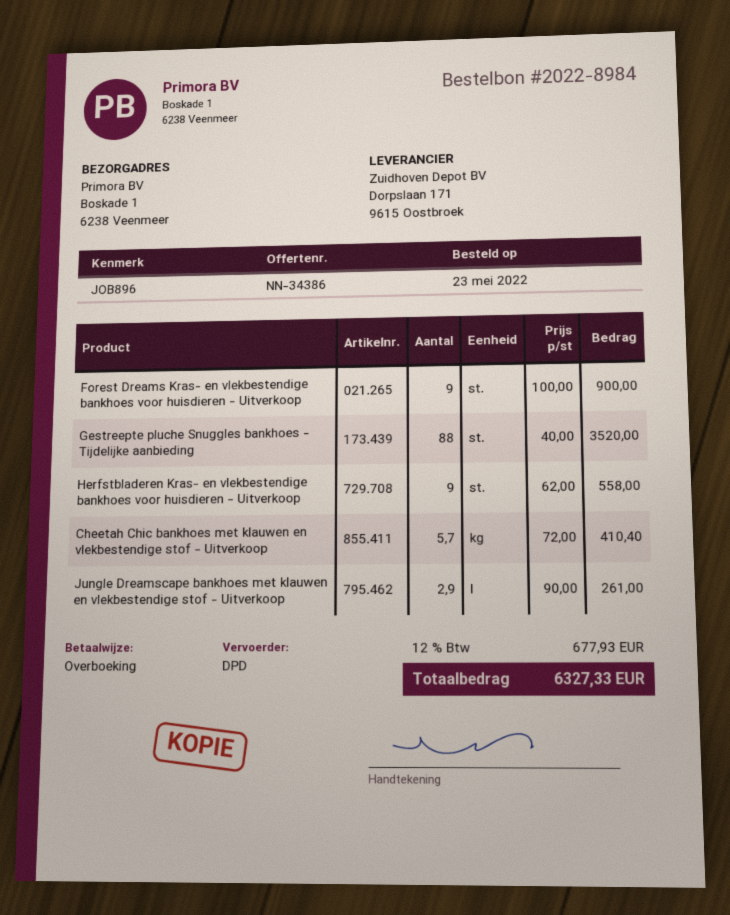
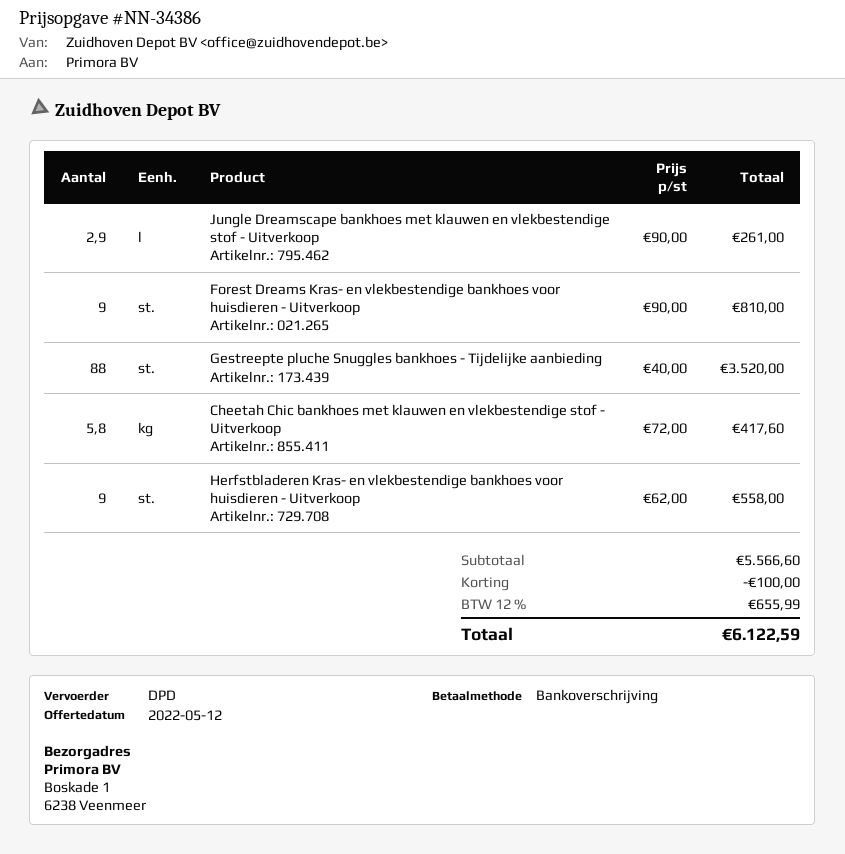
Forest Dreams Kras- en vlekbestendige bankhoes voor huisdieren - Uitverkoop: 9 x 100.00 = 900.00 -> 9 x 90.00 = 810.00
Cheetah Chic bankhoes met klauwen en vlekbestendige stof - Uitverkoop: 5.7 x 72.00 = 410.40 -> 5.8 x 72.00 = 417.60
discount: none -> 100.00
tax: 12% = 677.93 -> 12% = 655.99
total: 6327.33 -> 6122.59

